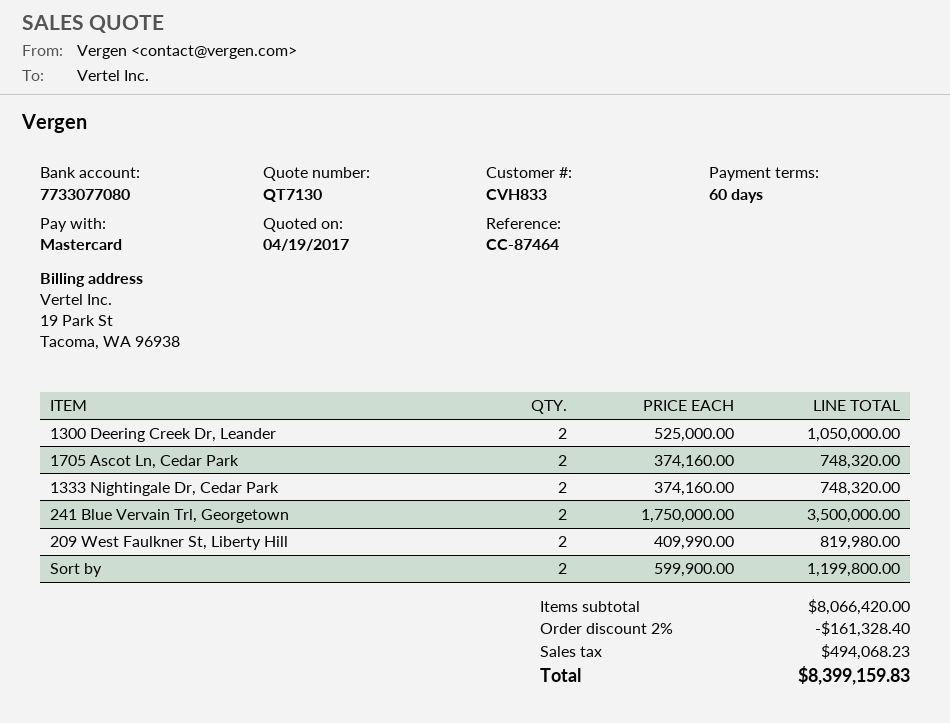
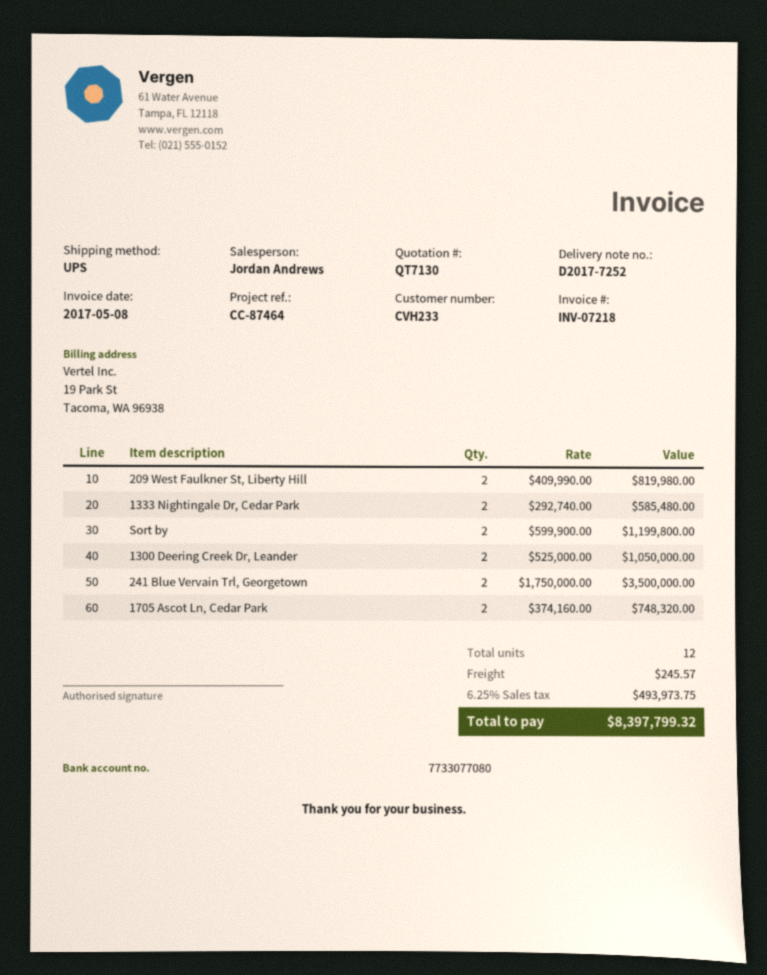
customer number: CVH833 -> CVH233
1333 Nightingale Dr, Cedar Park: 2 x 374160.00 = 748320.00 -> 2 x 292740.00 = 585480.00
discount: 2% = 161328.40 -> none
shipping: none -> 245.57
tax: 494068.23 -> 493973.75
total: 8399159.83 -> 8397799.32

